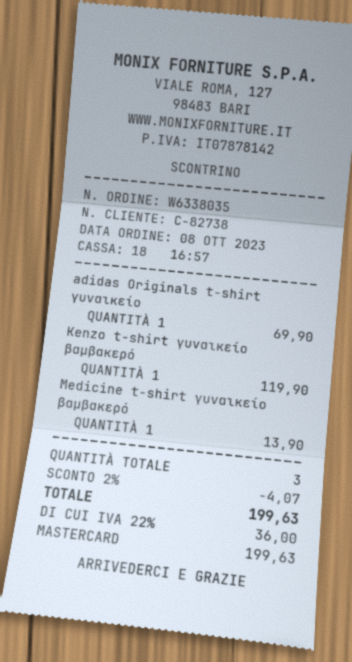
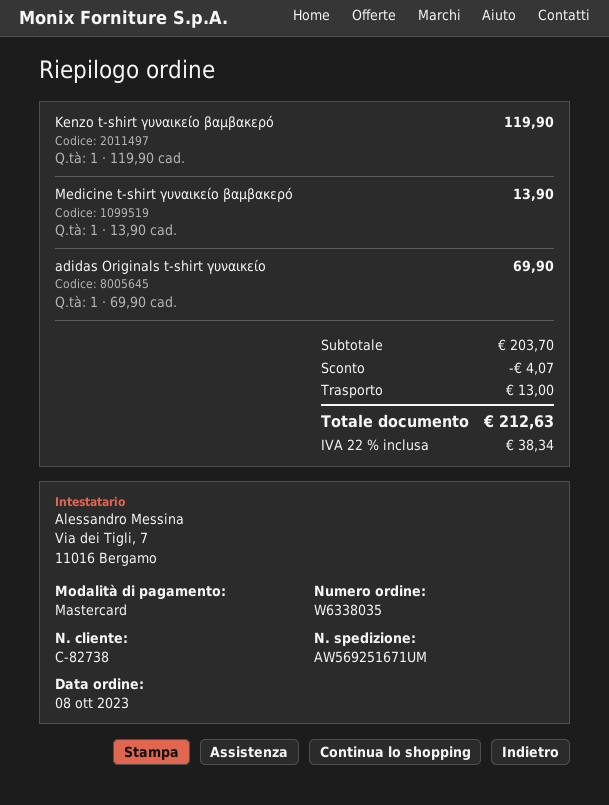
shipping: none -> 13.00
tax: 22% = 36.00 -> 22% = 38.34
total: 199.63 -> 212.63

